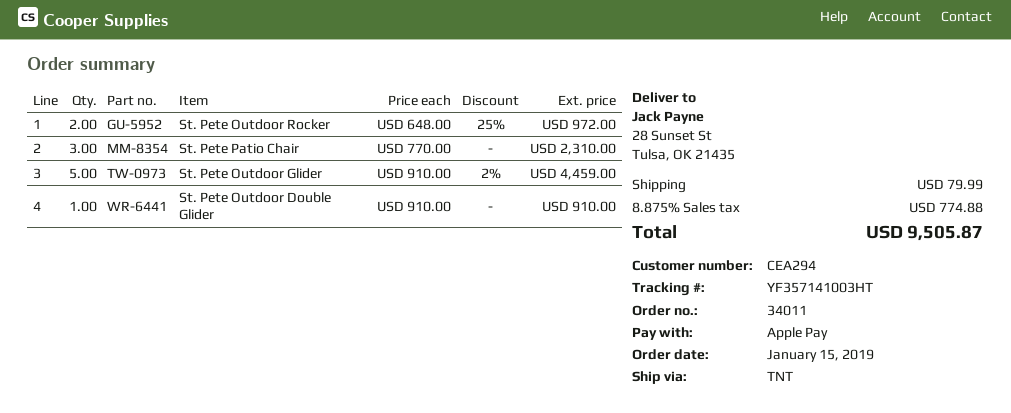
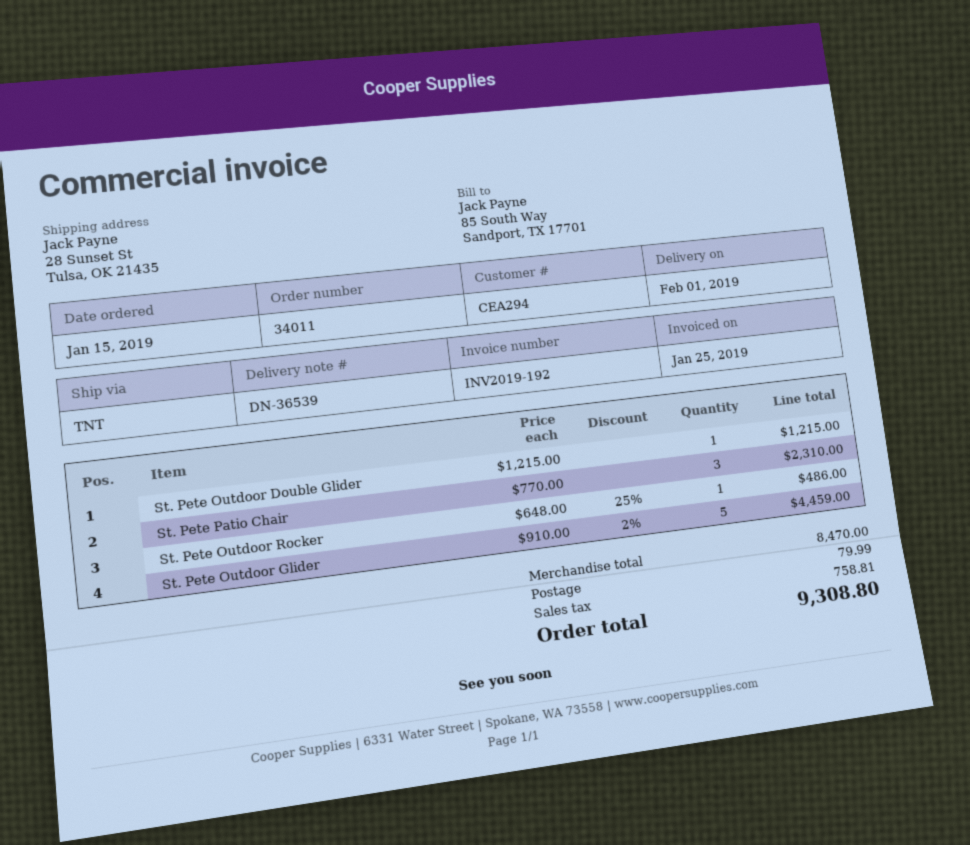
St. Pete Outdoor Rocker: 2 x 648.00 - 25% = 972.00 -> 1 x 648.00 - 25% = 486.00
St. Pete Outdoor Double Glider: 1 x 910.00 = 910.00 -> 1 x 1215.00 = 1215.00
tax: 774.88 -> 758.81
total: 9505.87 -> 9308.80

